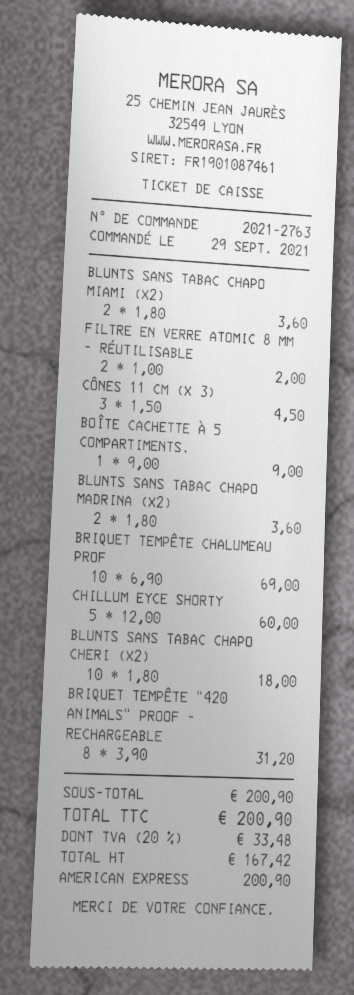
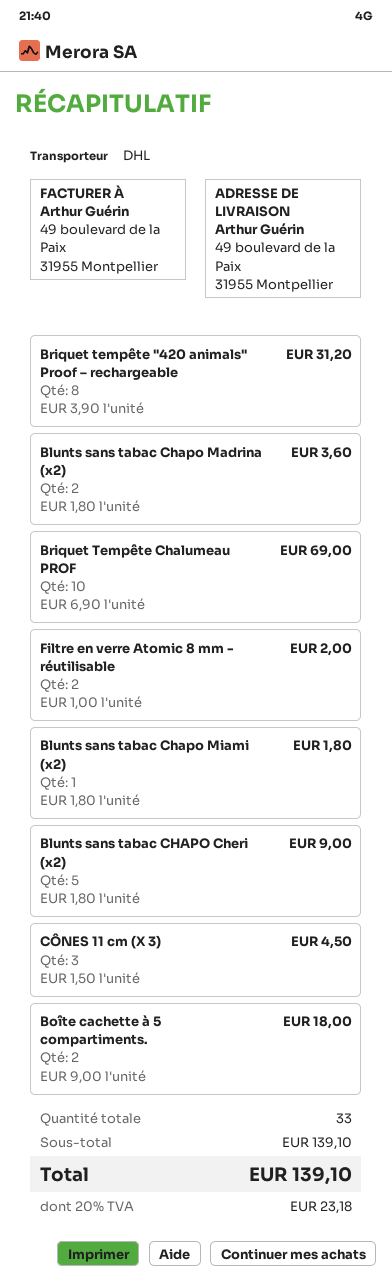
BLUNTS SANS TABAC CHAPO MIAMI (X2): 2 x 1.80 = 3.60 -> 1 x 1.80 = 1.80
BOÎTE CACHETTE À 5 COMPARTIMENTS.: 1 x 9.00 = 9.00 -> 2 x 9.00 = 18.00
CHILLUM EYCE SHORTY: 5 x 12.00 = 60.00 -> none
BLUNTS SANS TABAC CHAPO CHERI (X2): 10 x 1.80 = 18.00 -> 5 x 1.80 = 9.00
subtotal: 200.90 -> 139.10
tax: 20% = 33.48 -> 20% = 23.18
total: 200.90 -> 139.10

